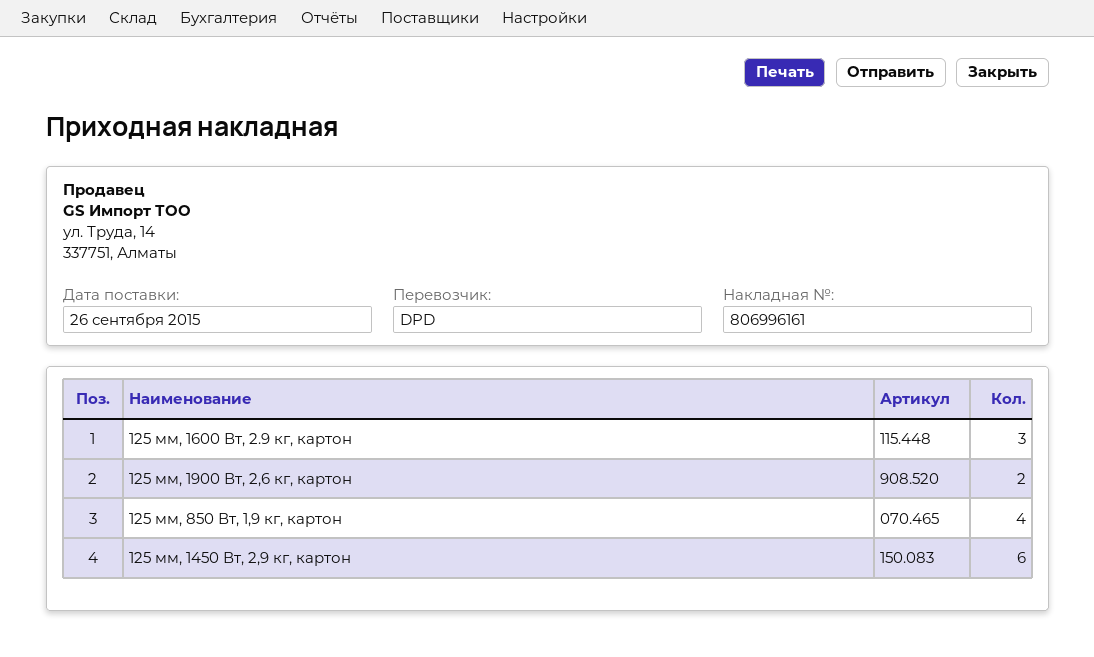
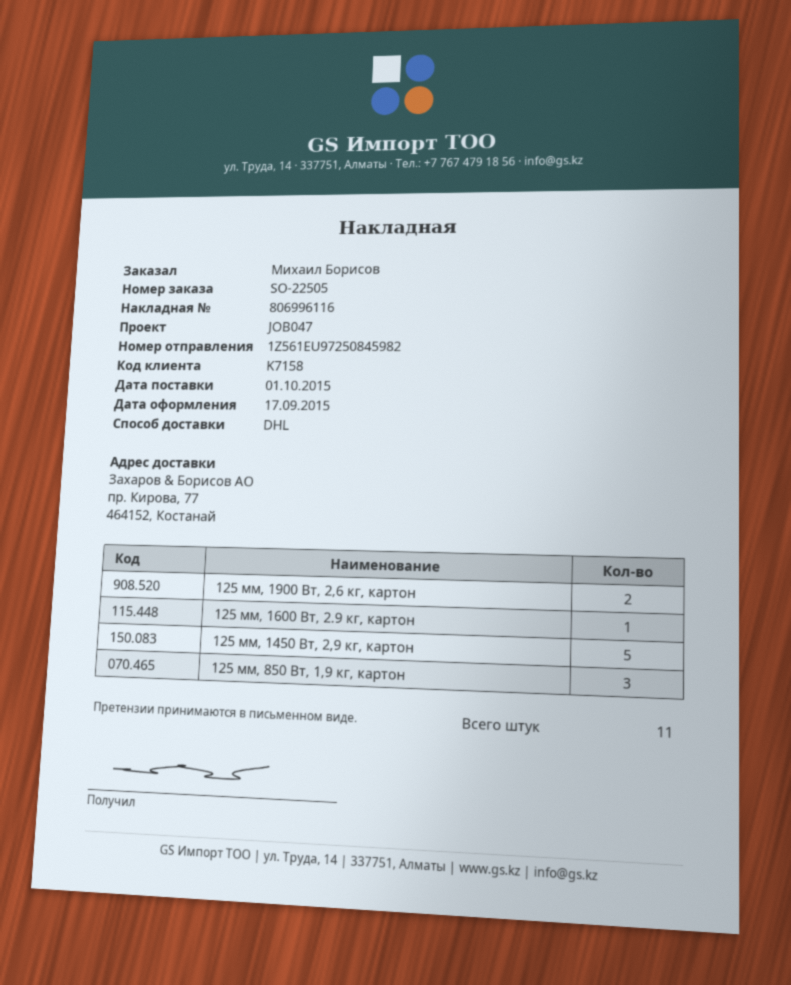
delivery note number: 806996161 -> 806996116
delivery date: 2015-09-26 -> 2015-10-01
shipping method: DPD -> DHL
125 мм, 1600 Вт, 2.9 кг, картон: 3 -> 1
125 мм, 850 Вт, 1,9 кг, картон: 4 -> 3
125 мм, 1450 Вт, 2,9 кг, картон: 6 -> 5

